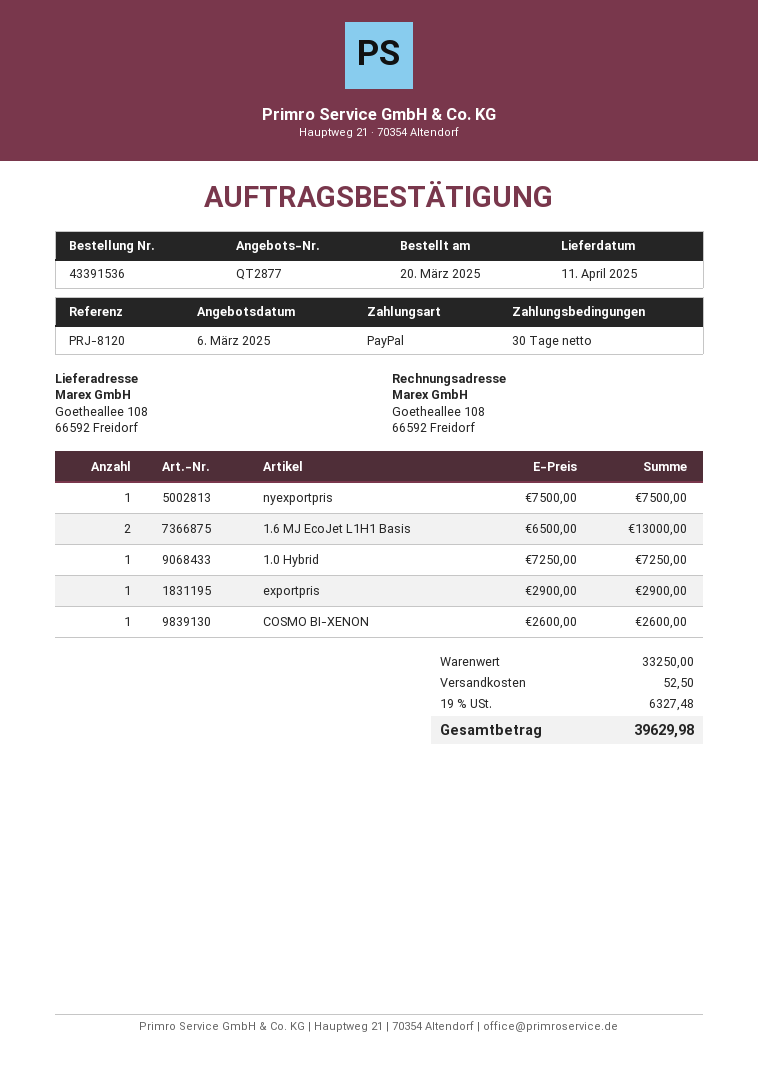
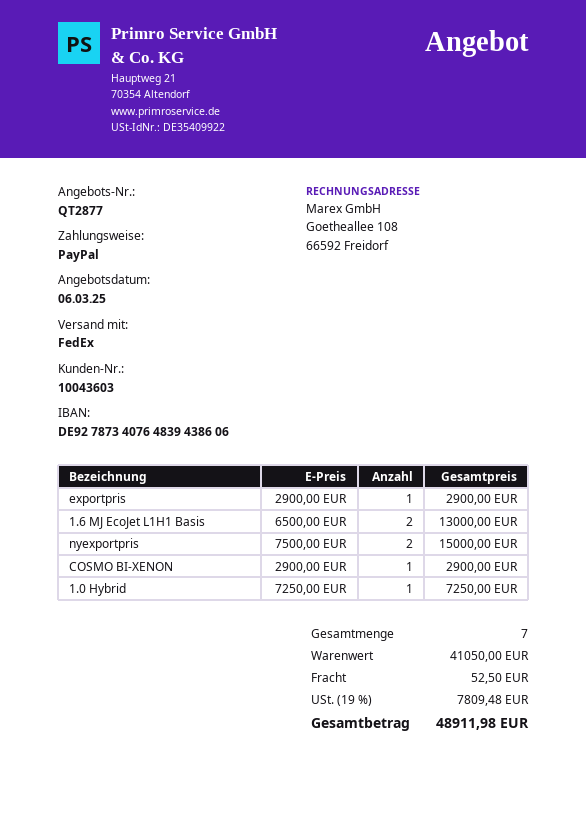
nyexportpris: 1 x 7500.00 = 7500.00 -> 2 x 7500.00 = 15000.00
COSMO BI-XENON: 1 x 2600.00 = 2600.00 -> 1 x 2900.00 = 2900.00
subtotal: 33250.00 -> 41050.00
tax: 19% = 6327.48 -> 19% = 7809.48
total: 39629.98 -> 48911.98

